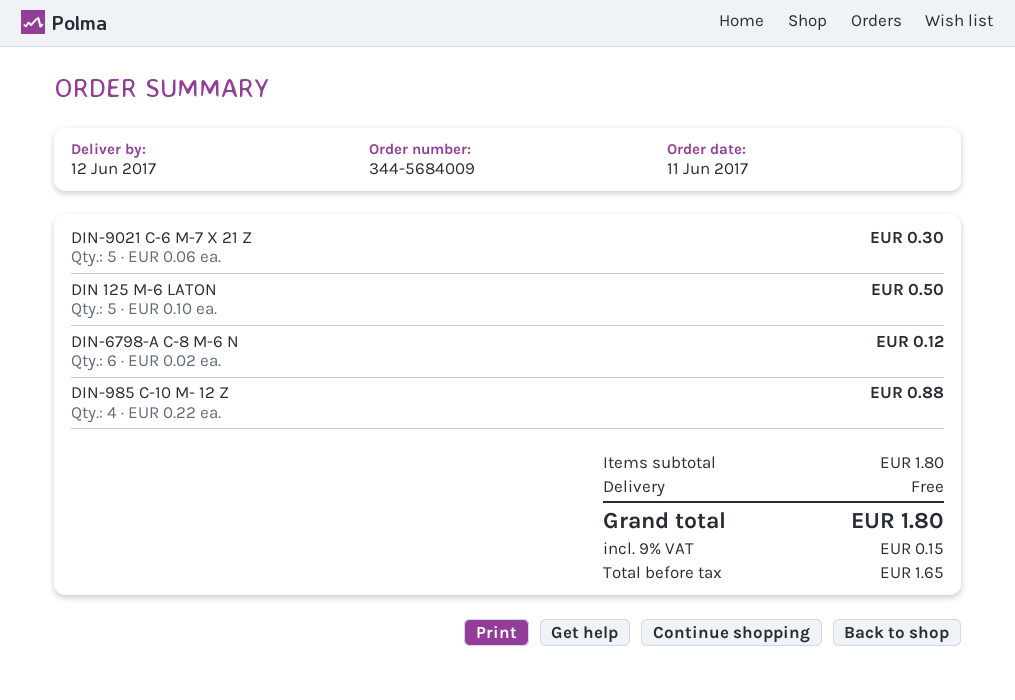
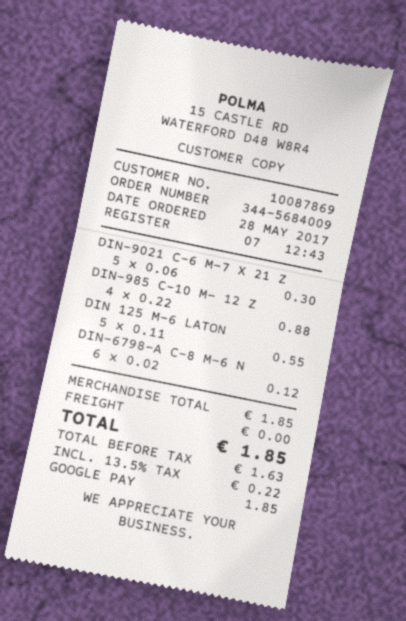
order date: 2017-06-11 -> 2017-05-28
DIN 125 M-6 LATON: 5 x 0.10 = 0.50 -> 5 x 0.11 = 0.55
subtotal: 1.80 -> 1.85
net: 1.65 -> 1.63
tax: 9% = 0.15 -> 13.5% = 0.22
total: 1.80 -> 1.85

